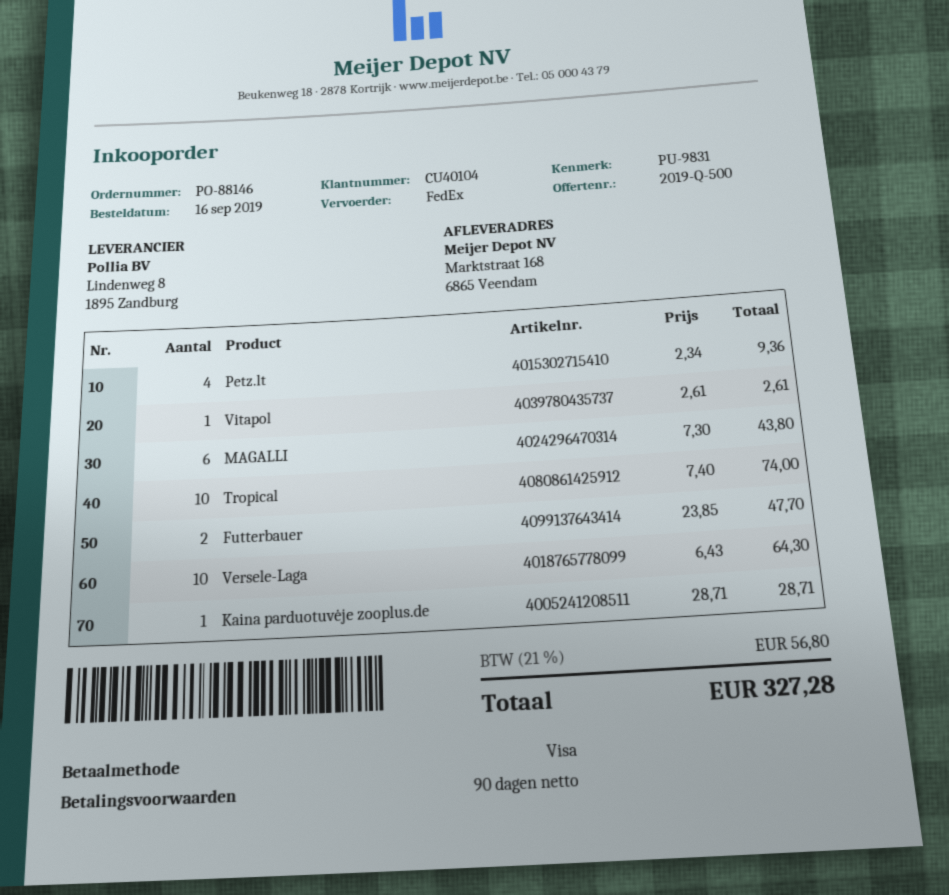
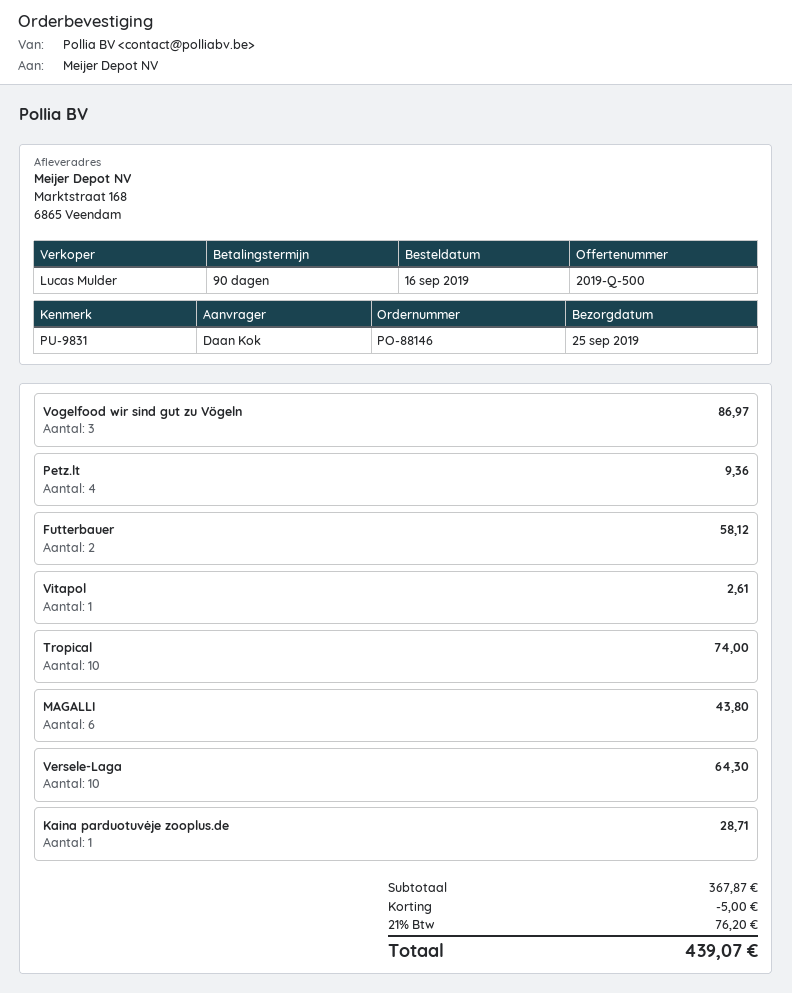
Futterbauer: 2 for 47.70 -> 2 for 58.12
Vogelfood wir sind gut zu Vögeln: none -> 3 for 86.97
discount: none -> 5.00
tax: 21% = 56.80 -> 21% = 76.20
total: 327.28 -> 439.07

